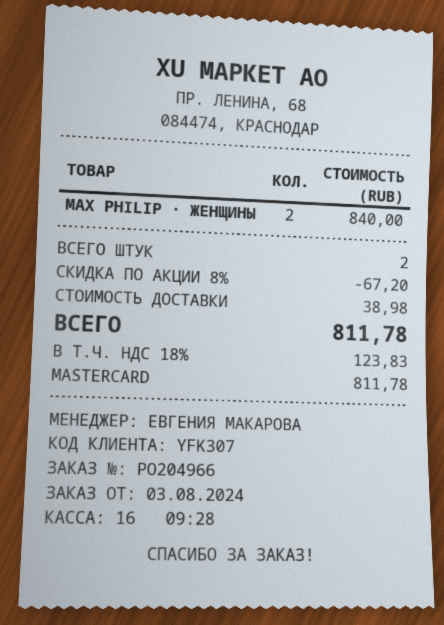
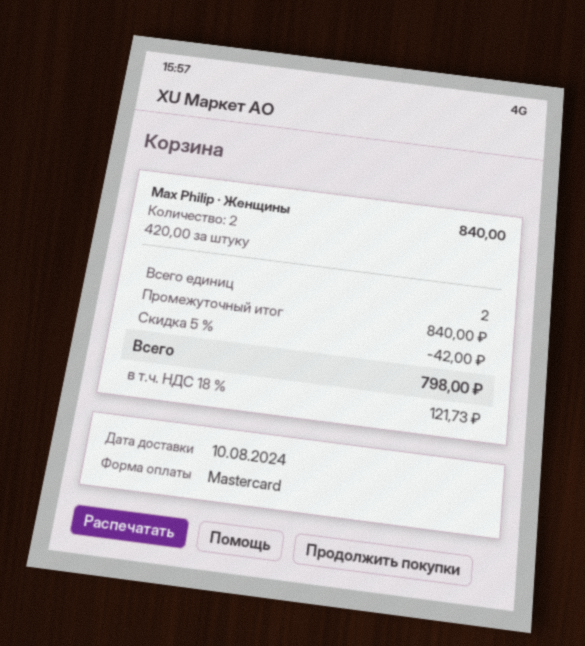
discount: 8% = 67.20 -> 5% = 42.00
shipping: 38.98 -> none
tax: 18% = 123.83 -> 18% = 121.73
total: 811.78 -> 798.00

